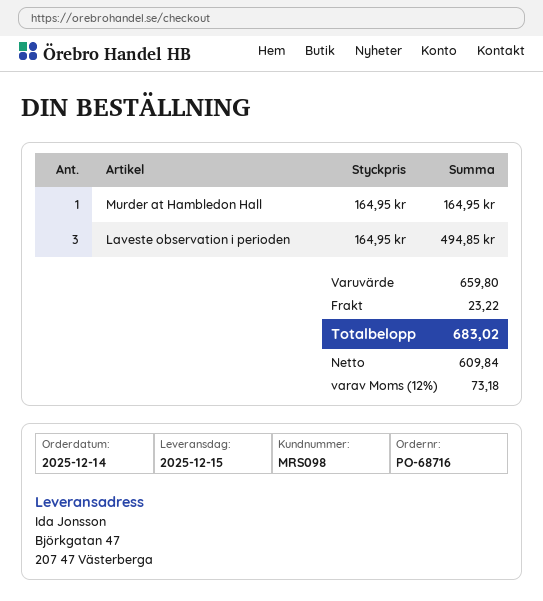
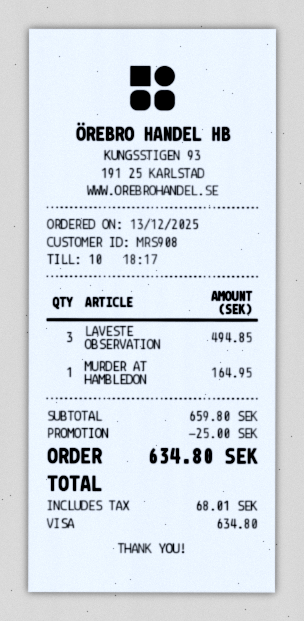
order date: 2025-12-14 -> 2025-12-13
customer number: MRS098 -> MRS908
discount: none -> 25.00
shipping: 23.22 -> none
tax: 73.18 -> 68.01
total: 683.02 -> 634.80

